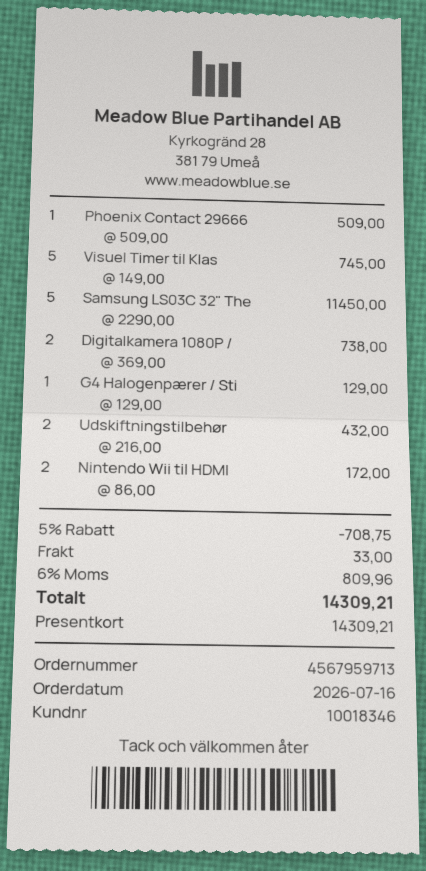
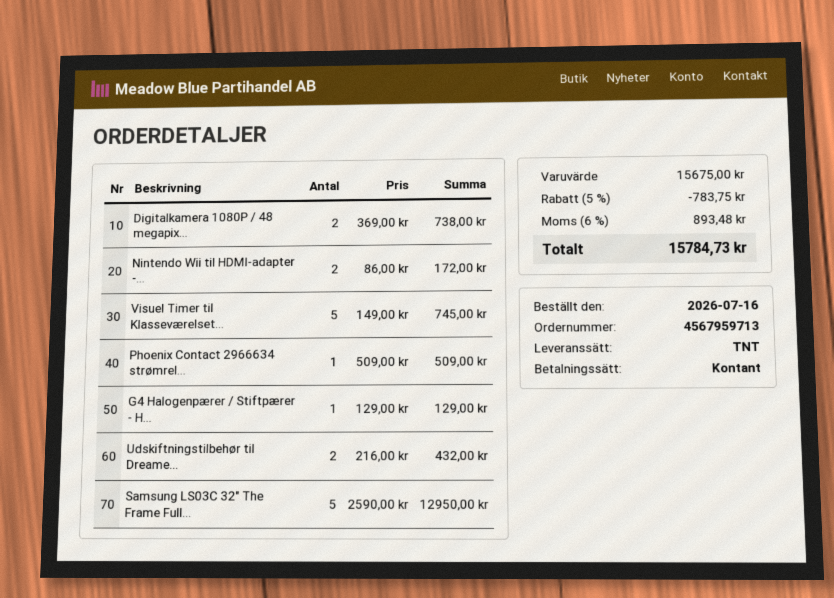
payment method: gift card -> cash
Samsung LS03C 32" The: 5 x 2290.00 = 11450.00 -> 5 x 2590.00 = 12950.00
discount: 5% = 708.75 -> 5% = 783.75
shipping: 33.00 -> none
tax: 6% = 809.96 -> 6% = 893.48
total: 14309.21 -> 15784.73

